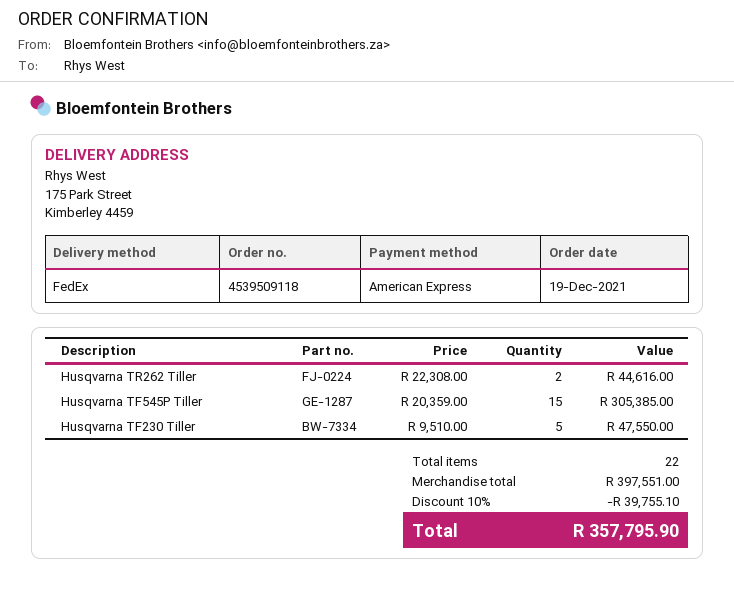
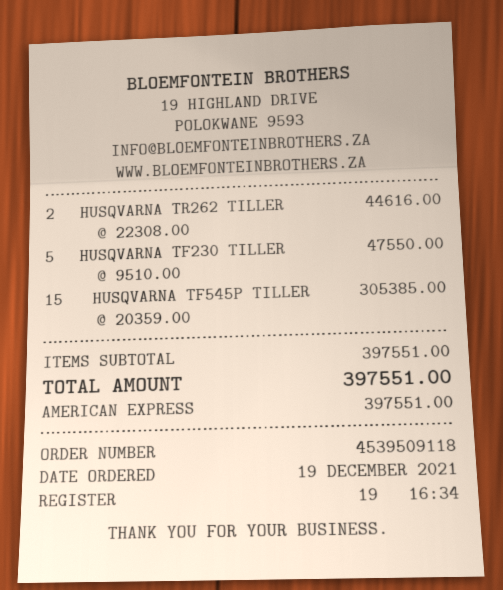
discount: 10% = 39755.10 -> none
total: 357795.90 -> 397551.00

